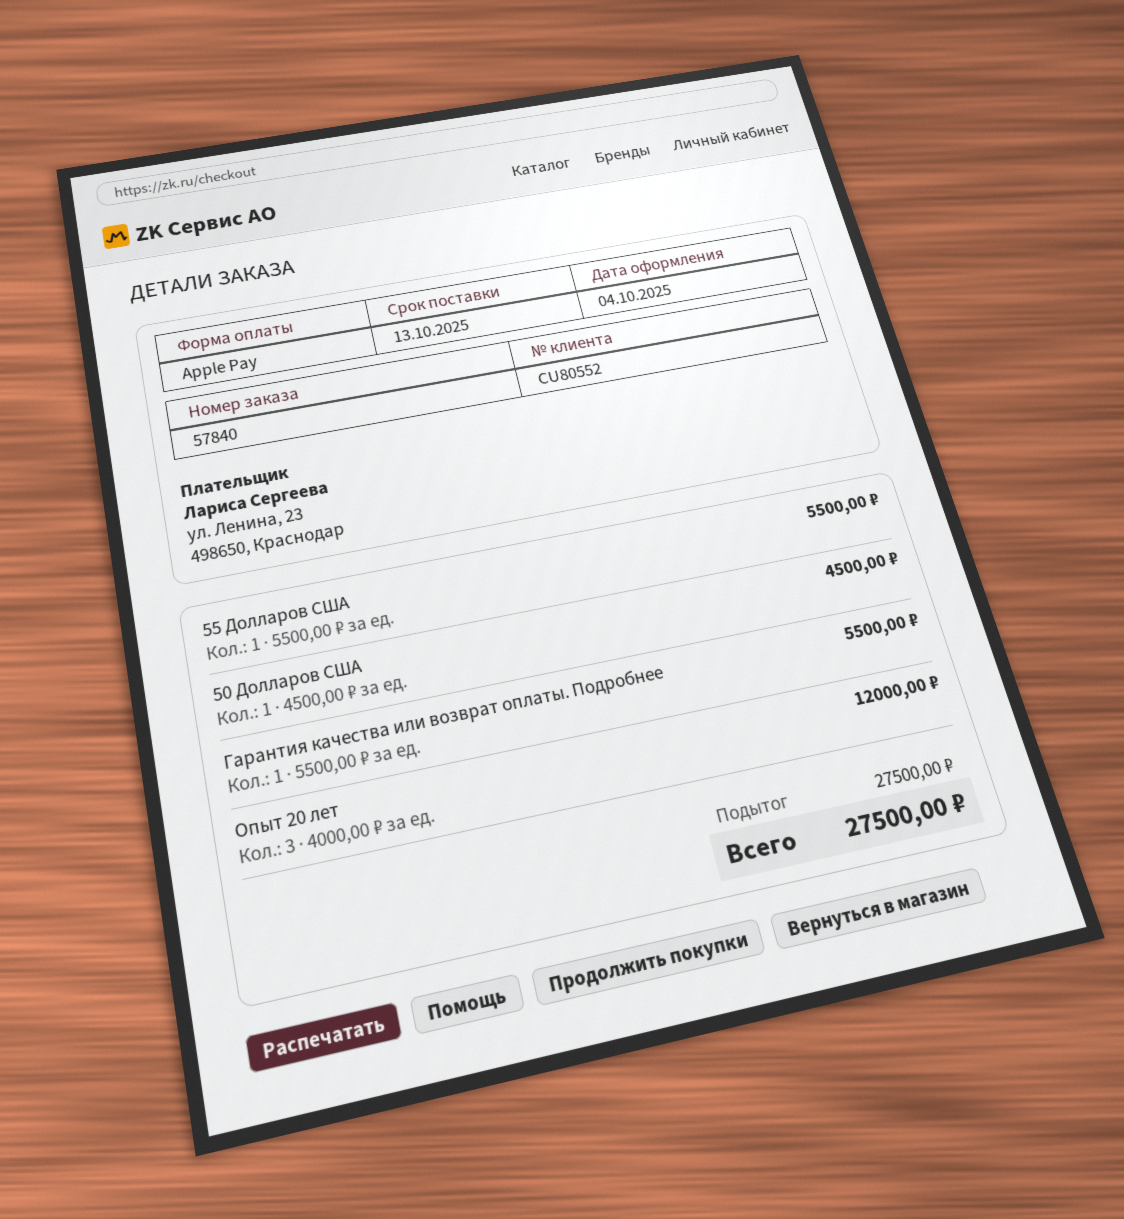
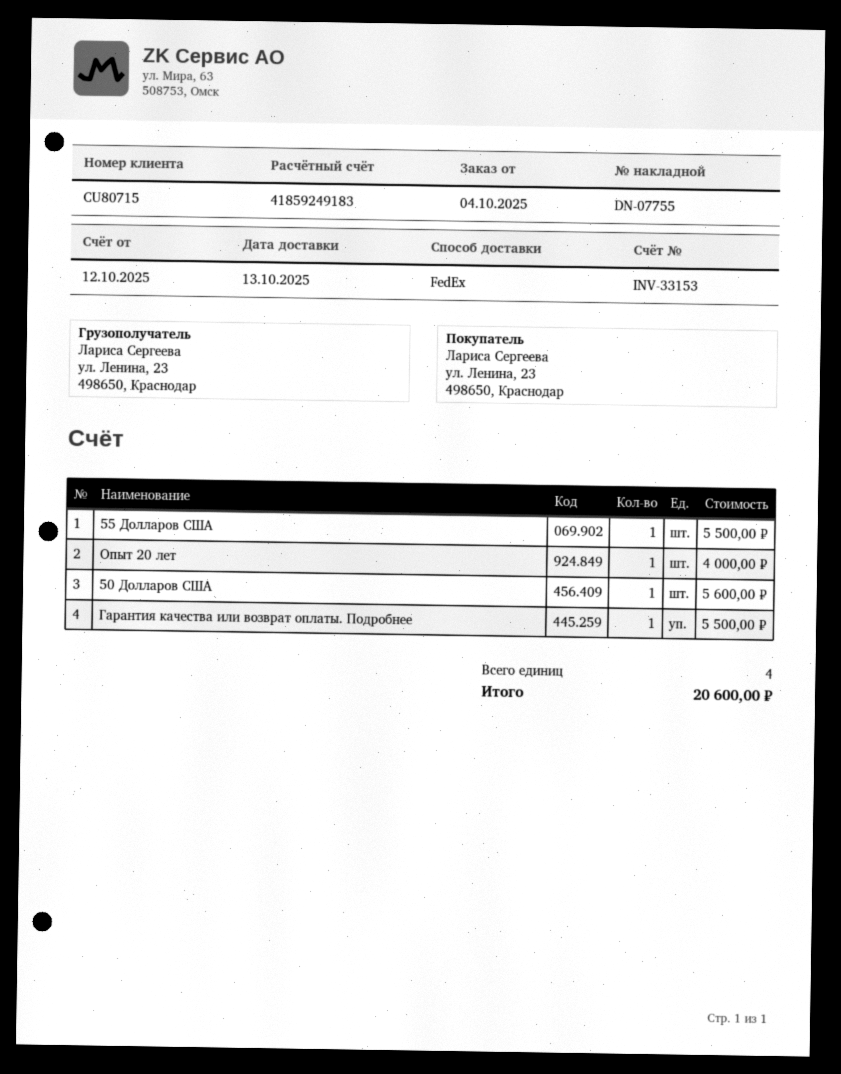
customer number: CU80552 -> CU80715
50 Долларов США: 1 for 4500.00 -> 1 for 5600.00
Опыт 20 лет: 3 for 12000.00 -> 1 for 4000.00
total: 27500.00 -> 20600.00

